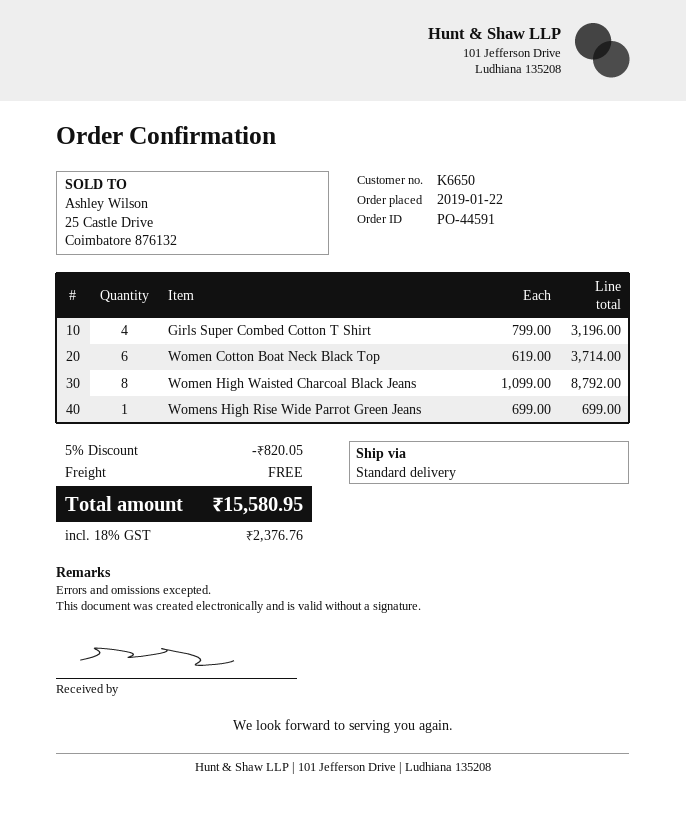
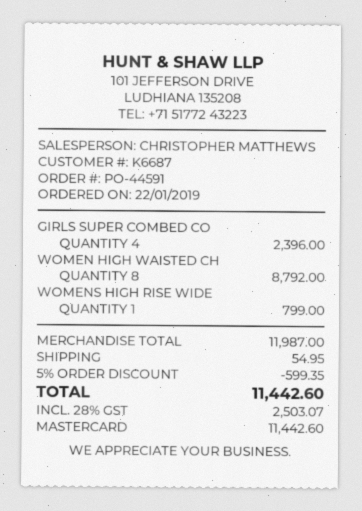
customer number: K6650 -> K6687
Girls Super Combed Cotton T Shirt: 4 for 3196.00 -> 4 for 2396.00
Women Cotton Boat Neck Black Top: 6 for 3714.00 -> none
Womens High Rise Wide Parrot Green Jeans: 1 for 699.00 -> 1 for 799.00
discount: 5% = 820.05 -> 5% = 599.35
shipping: 0.00 -> 54.95
tax: 18% = 2376.76 -> 28% = 2503.07
total: 15580.95 -> 11442.60

